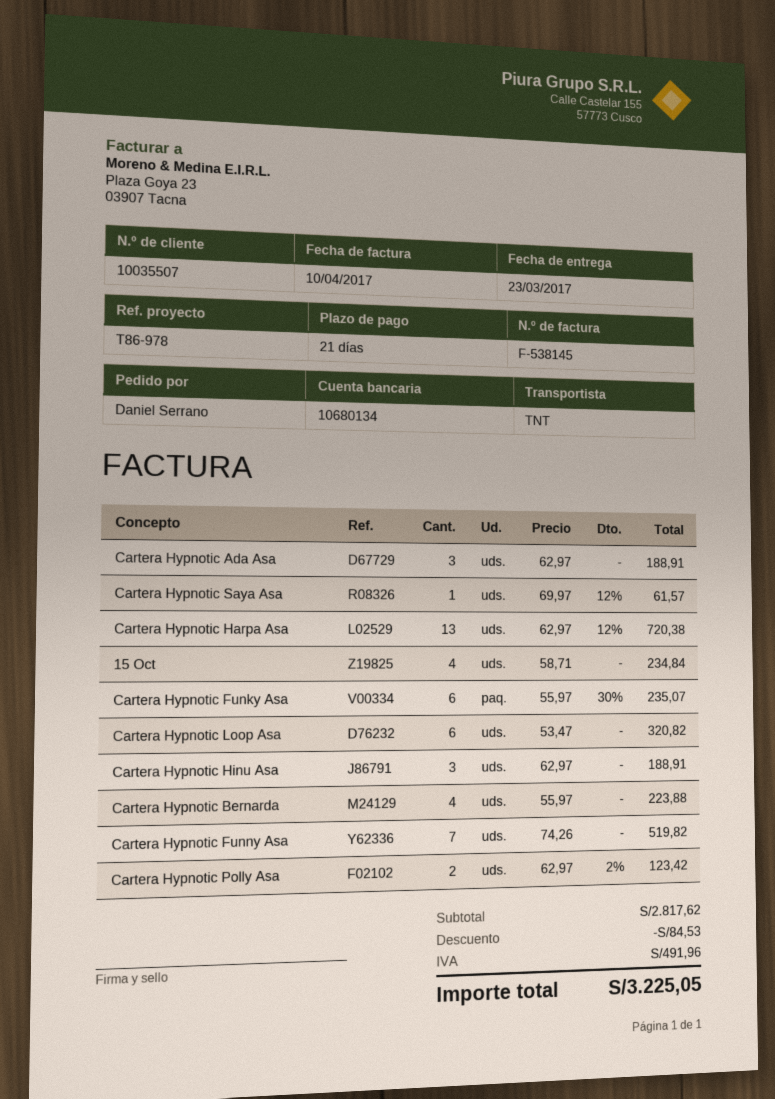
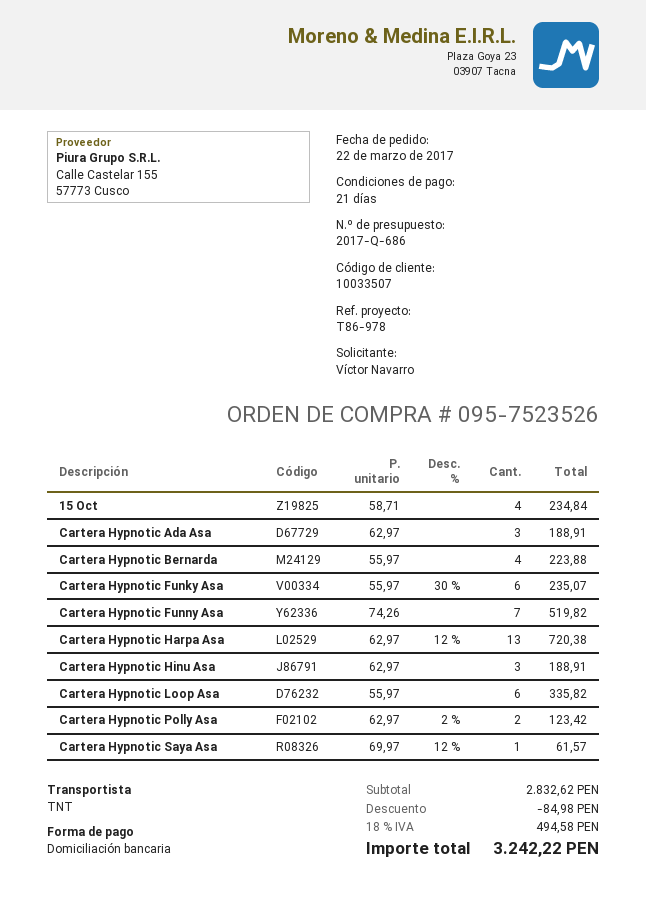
customer number: 10035507 -> 10033507
ordered by: Daniel Serrano -> Víctor Navarro
Cartera Hypnotic Loop Asa: 6 x 53.47 = 320.82 -> 6 x 55.97 = 335.82
subtotal: 2817.62 -> 2832.62
discount: 84.53 -> 84.98
tax: 491.96 -> 494.58
total: 3225.05 -> 3242.22

